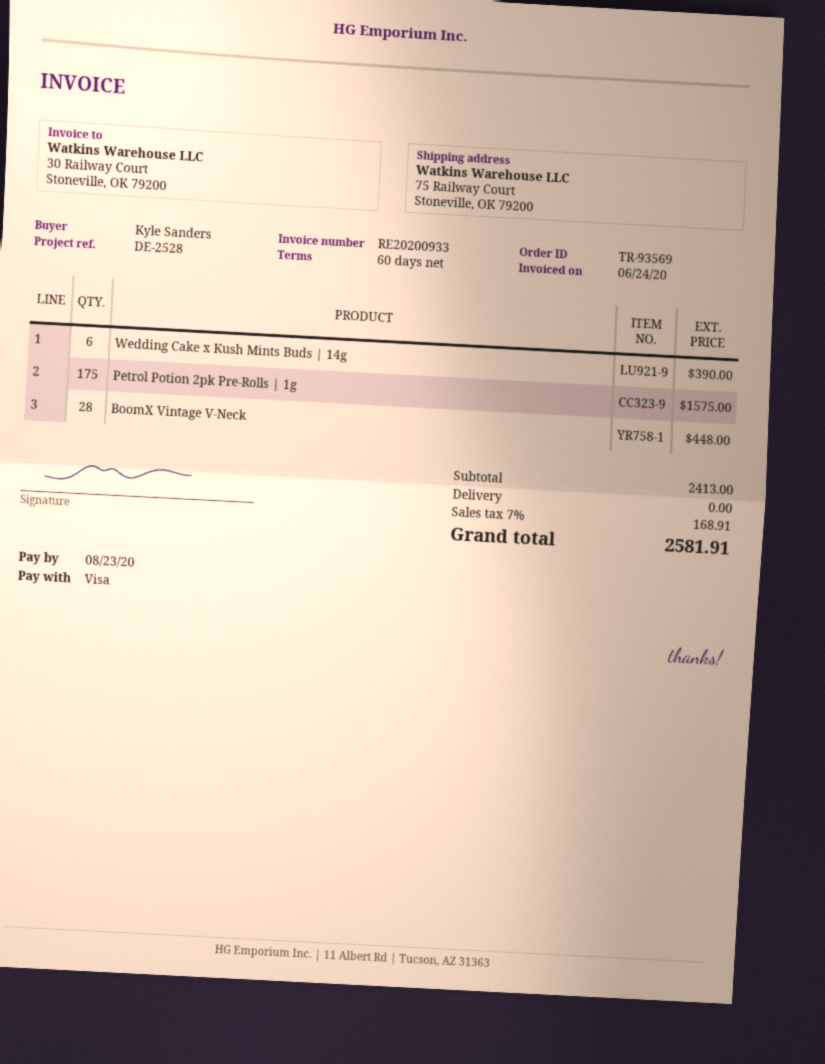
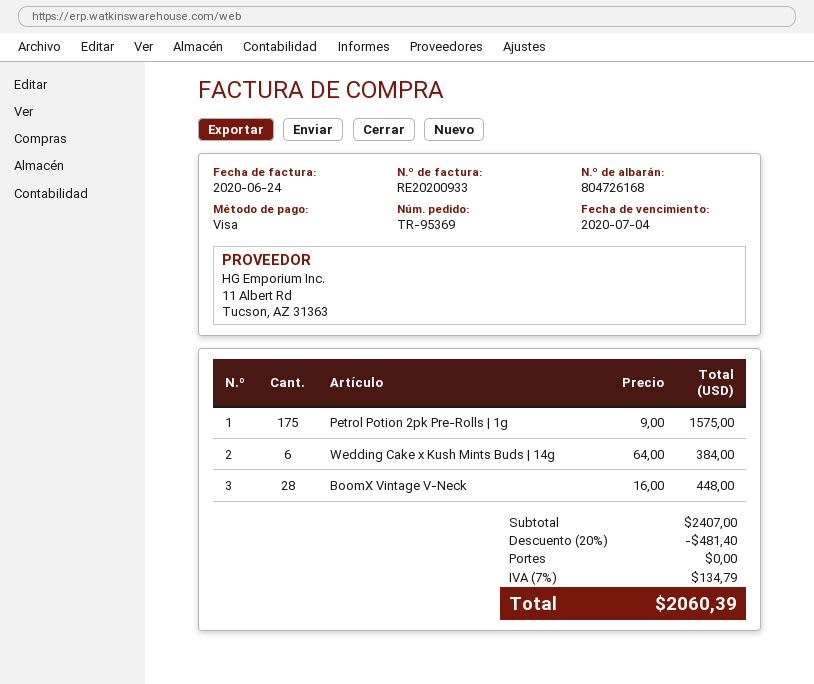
order number: TR-93569 -> TR-95369
due date: 2020-08-23 -> 2020-07-04
Wedding Cake x Kush Mints Buds | 14g: 6 for 390.00 -> 6 for 384.00
subtotal: 2413.00 -> 2407.00
discount: none -> 20% = 481.40
tax: 7% = 168.91 -> 7% = 134.79
total: 2581.91 -> 2060.39

